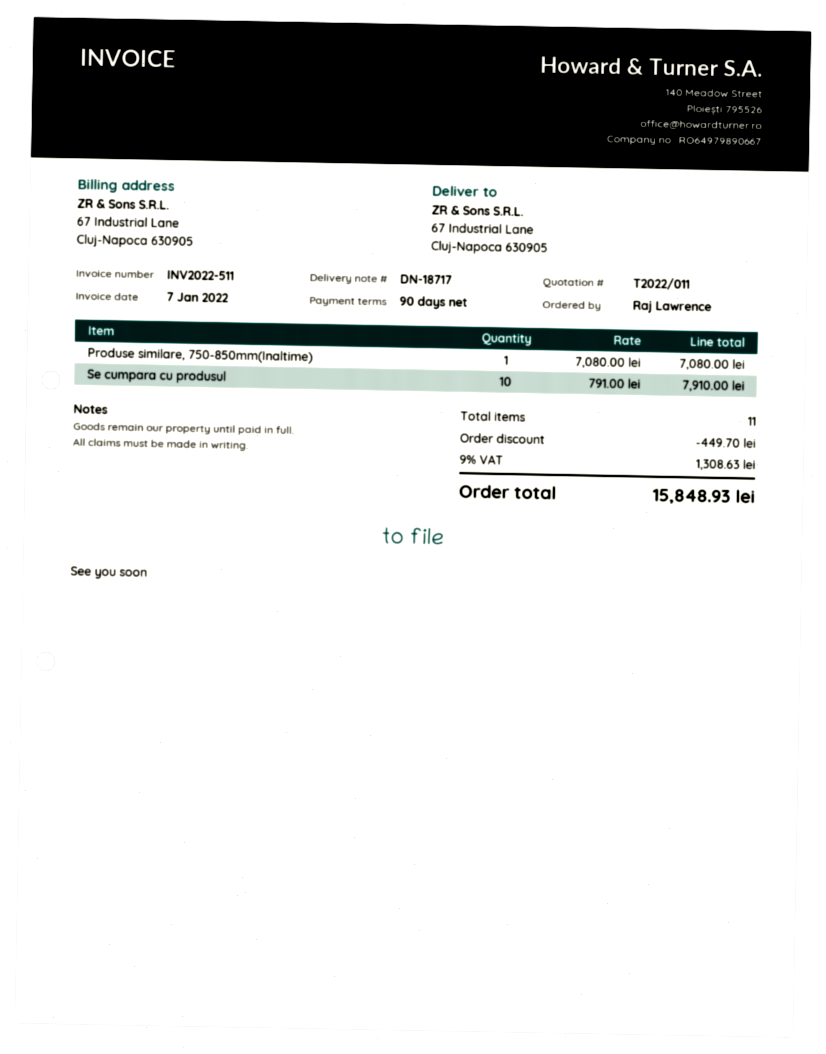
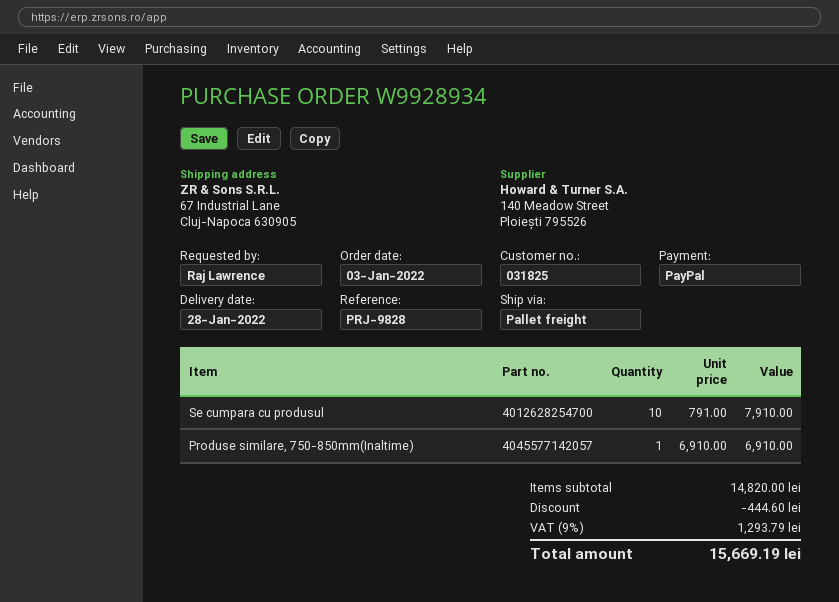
Produse similare, 750-850mm(Inaltime): 1 x 7080.00 = 7080.00 -> 1 x 6910.00 = 6910.00
discount: 449.70 -> 444.60
tax: 9% = 1308.63 -> 9% = 1293.79
total: 15848.93 -> 15669.19

